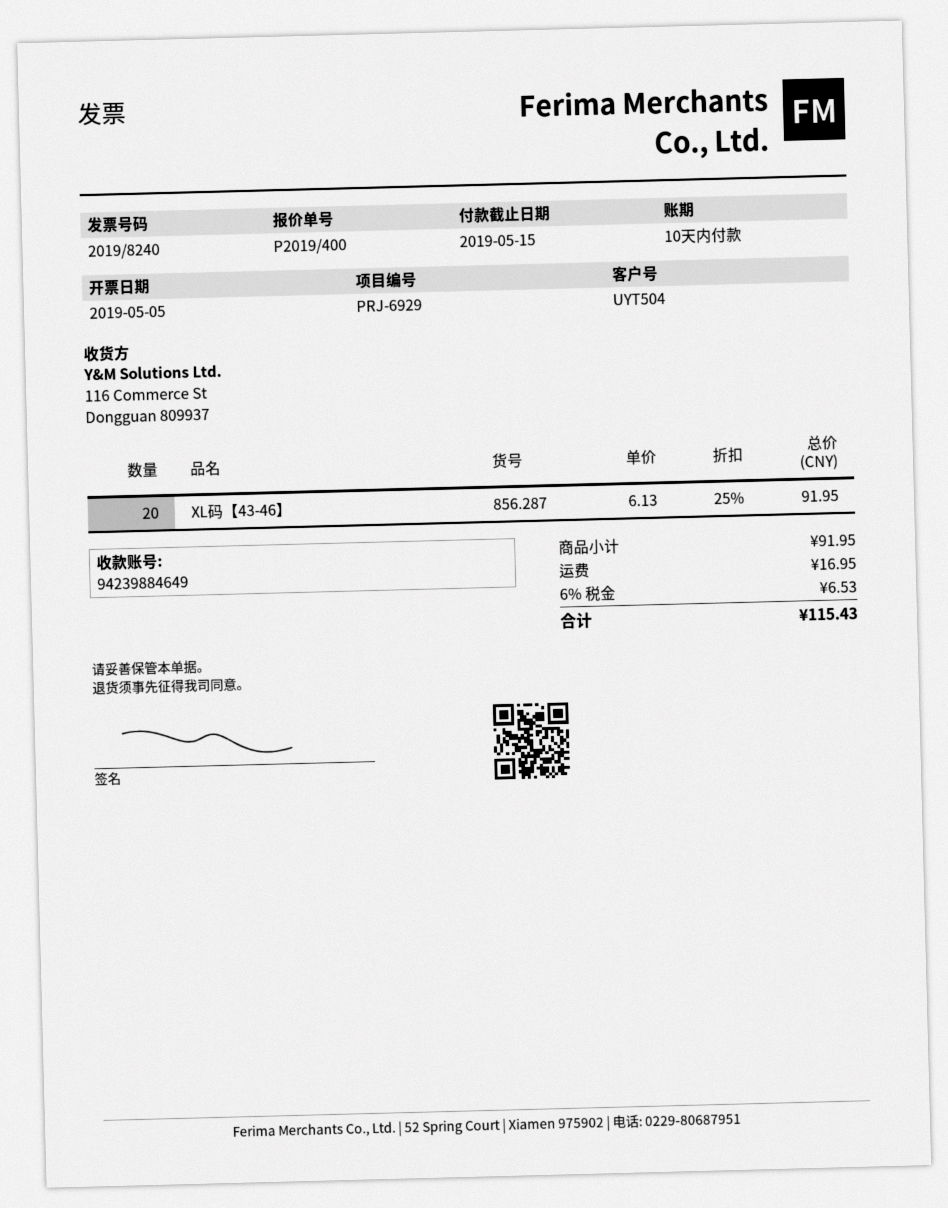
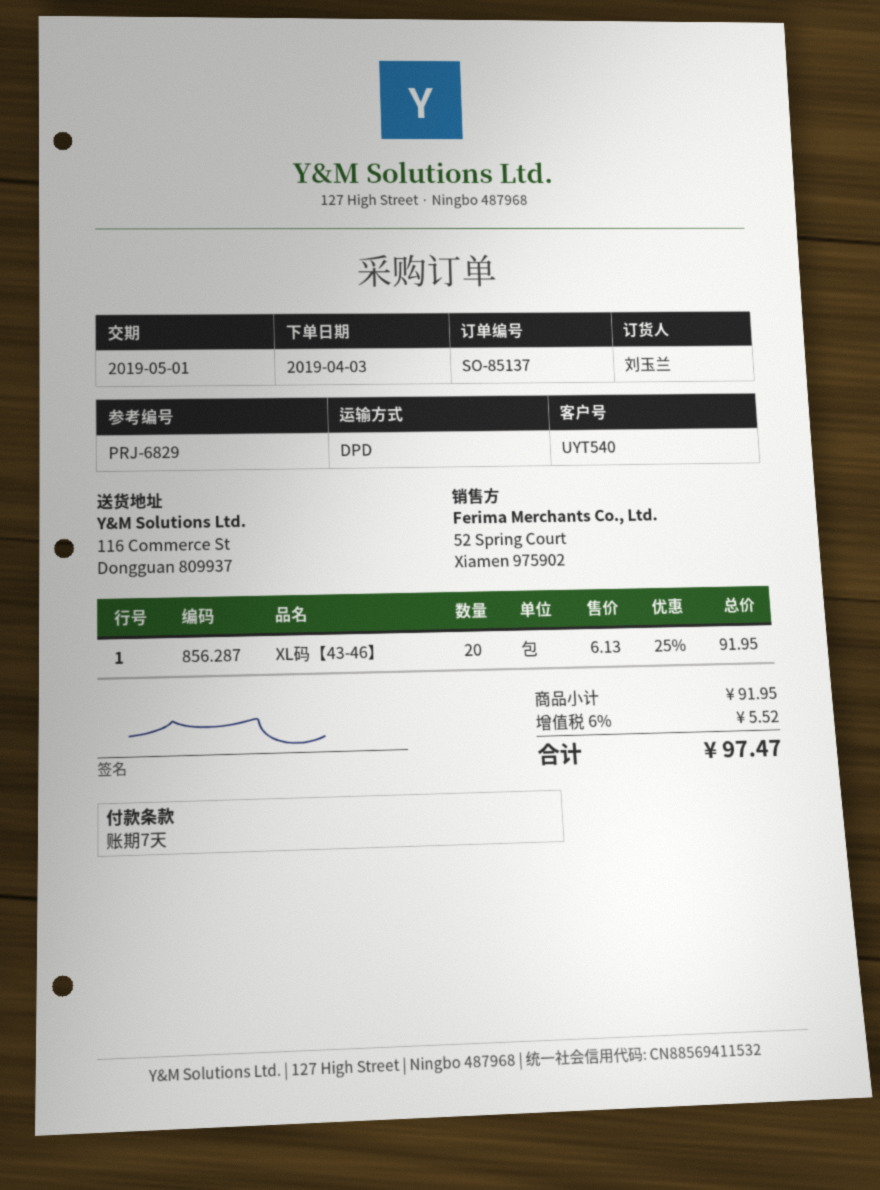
payment terms: 10 days -> 7 days
customer number: UYT504 -> UYT540
reference: PRJ-6929 -> PRJ-6829
shipping: 16.95 -> none
tax: 6% = 6.53 -> 6% = 5.52
total: 115.43 -> 97.47

